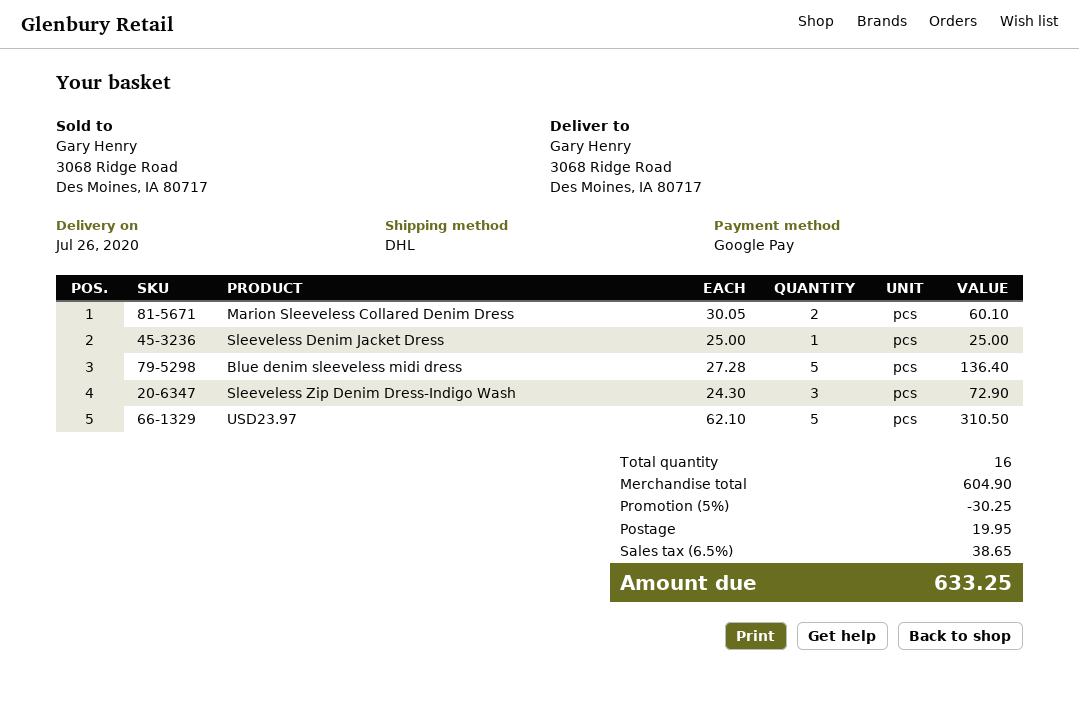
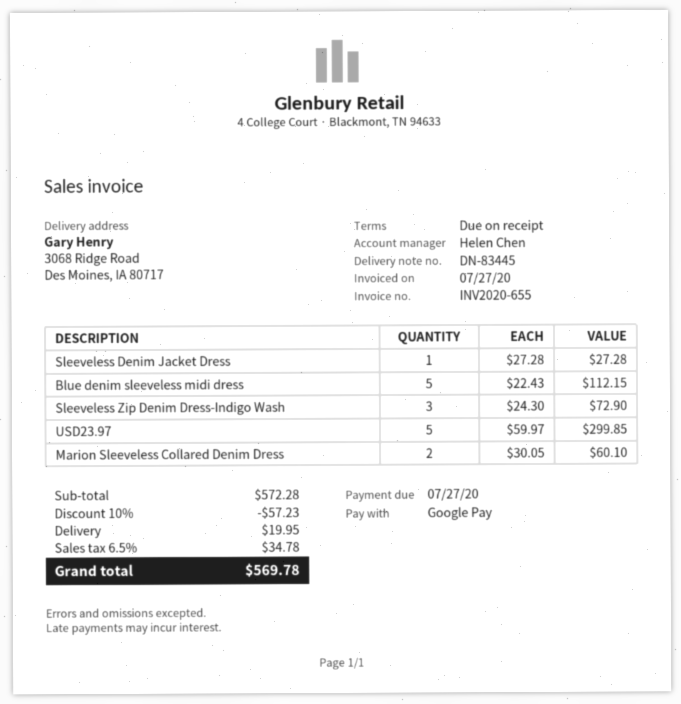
Sleeveless Denim Jacket Dress: 1 x 25.00 = 25.00 -> 1 x 27.28 = 27.28
Blue denim sleeveless midi dress: 5 x 27.28 = 136.40 -> 5 x 22.43 = 112.15
USD23.97: 5 x 62.10 = 310.50 -> 5 x 59.97 = 299.85
subtotal: 604.90 -> 572.28
discount: 5% = 30.25 -> 10% = 57.23
tax: 6.5% = 38.65 -> 6.5% = 34.78
total: 633.25 -> 569.78

